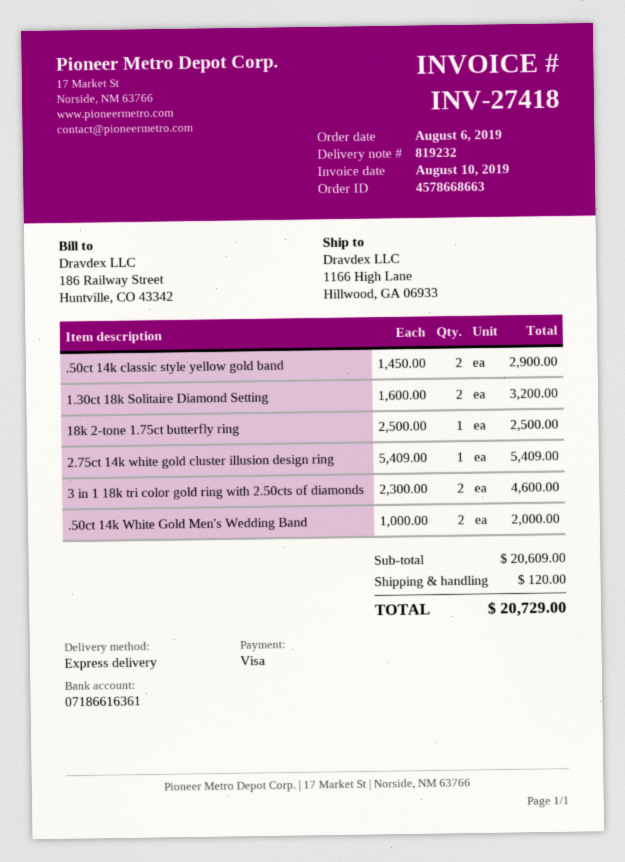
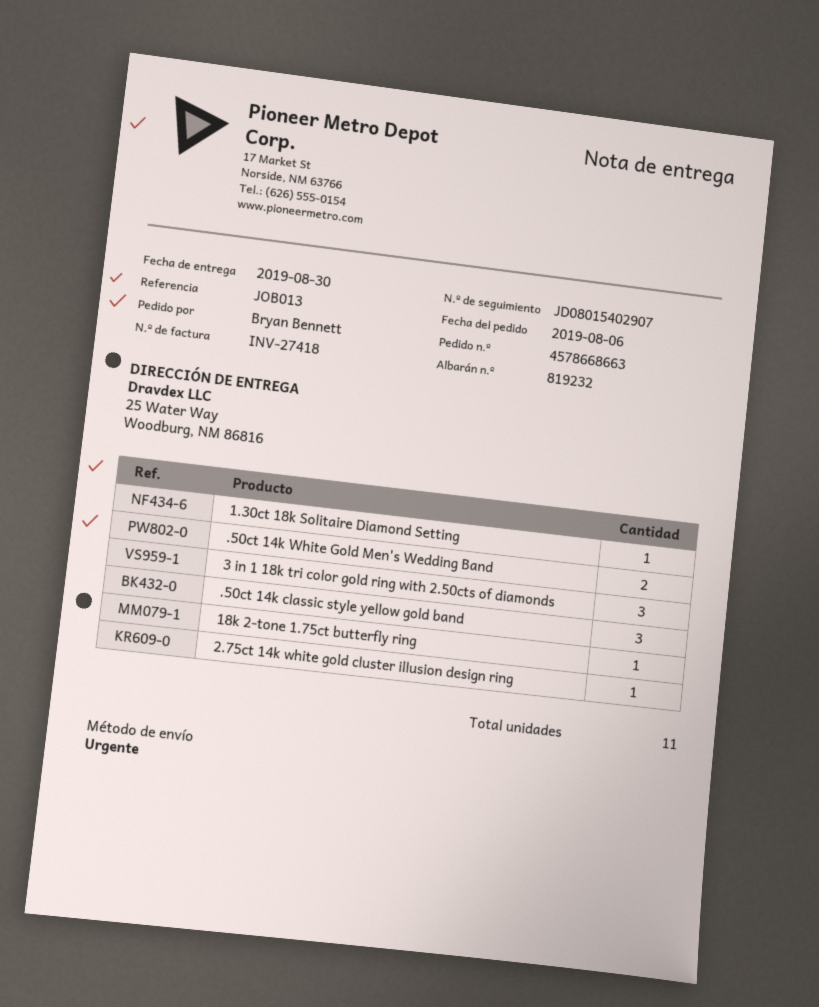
ship to: 1166 High Lane, Hillwood, GA 06933 -> 25 Water Way, Woodburg, NM 86816
.50ct 14k classic style yellow gold band: 2 -> 3
1.30ct 18k Solitaire Diamond Setting: 2 -> 1
3 in 1 18k tri color gold ring with 2.50cts of diamonds: 2 -> 3

